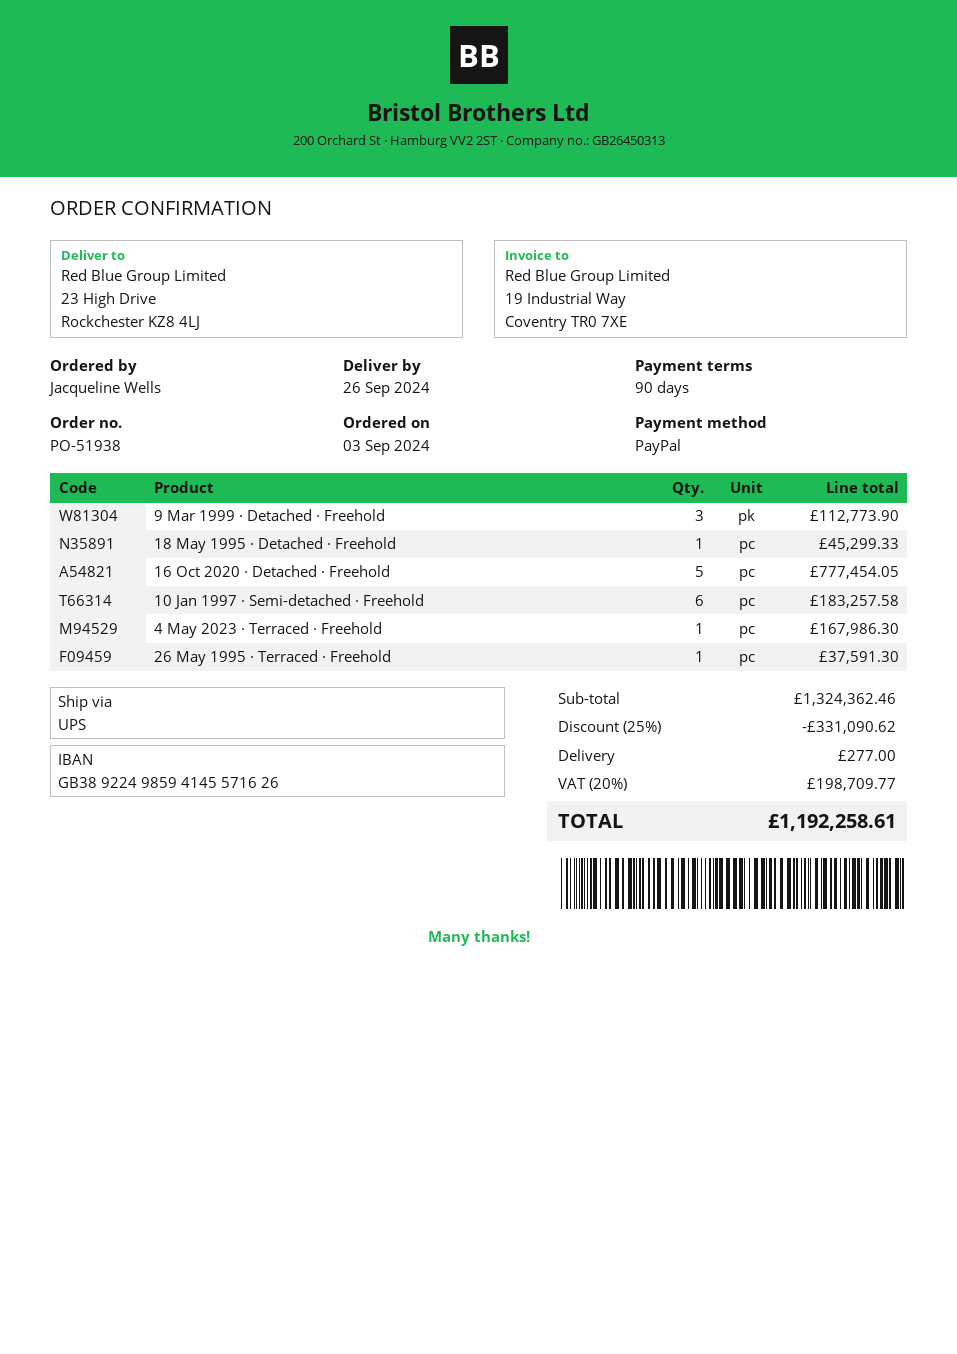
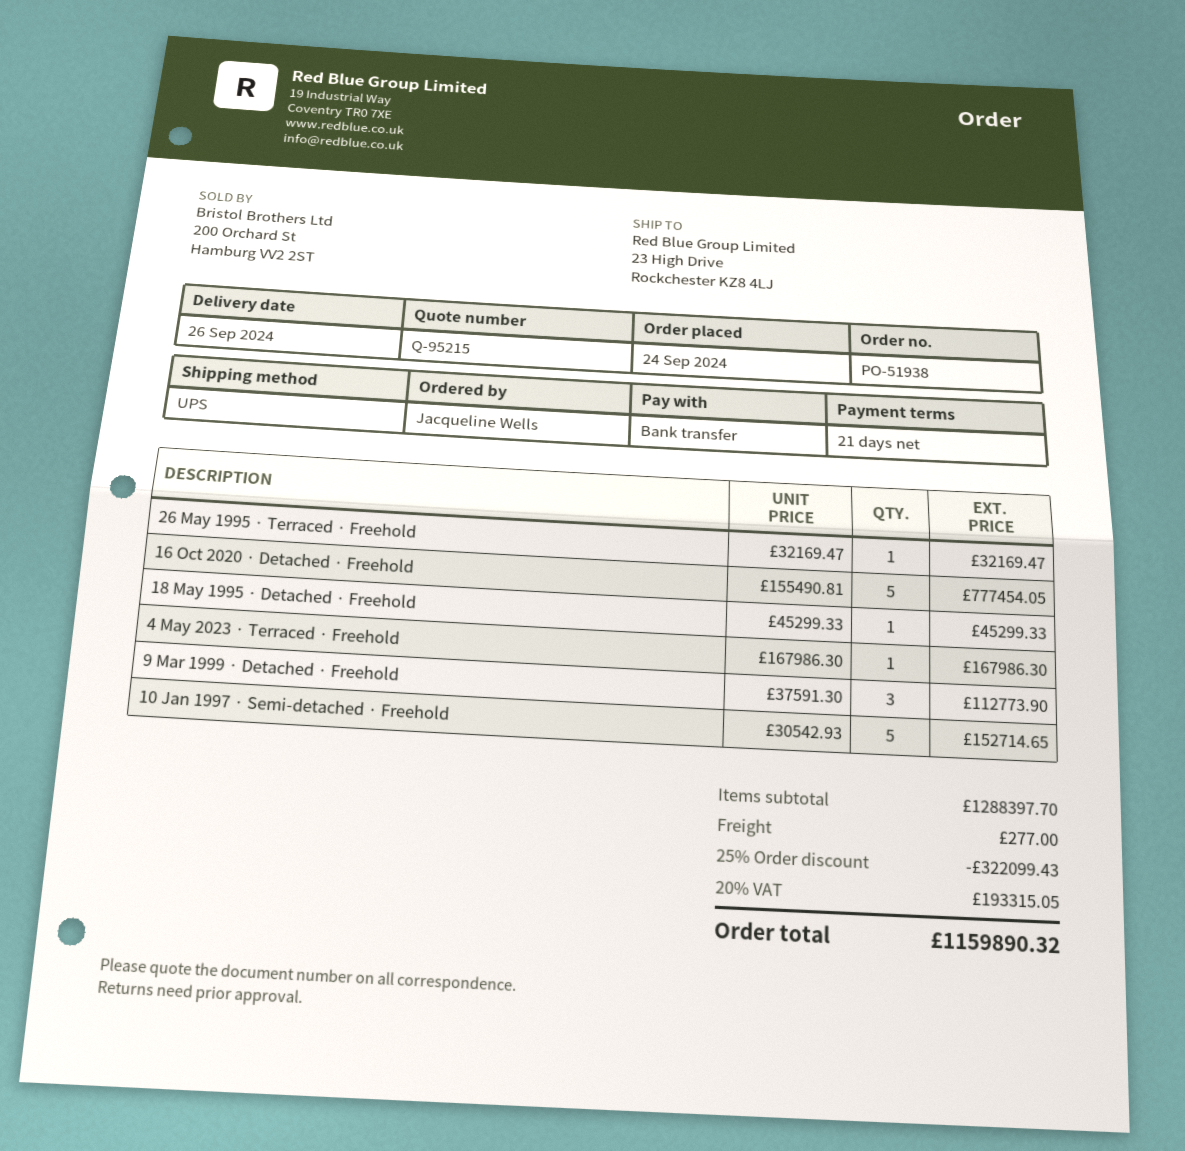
order date: 2024-09-03 -> 2024-09-24
payment terms: 90 days -> 21 days
payment method: PayPal -> bank transfer
10 Jan 1997 · Semi-detached · Freehold: 6 for 183257.58 -> 5 for 152714.65
26 May 1995 · Terraced · Freehold: 1 for 37591.30 -> 1 for 32169.47
subtotal: 1324362.46 -> 1288397.70
discount: 25% = 331090.62 -> 25% = 322099.43
tax: 20% = 198709.77 -> 20% = 193315.05
total: 1192258.61 -> 1159890.32

